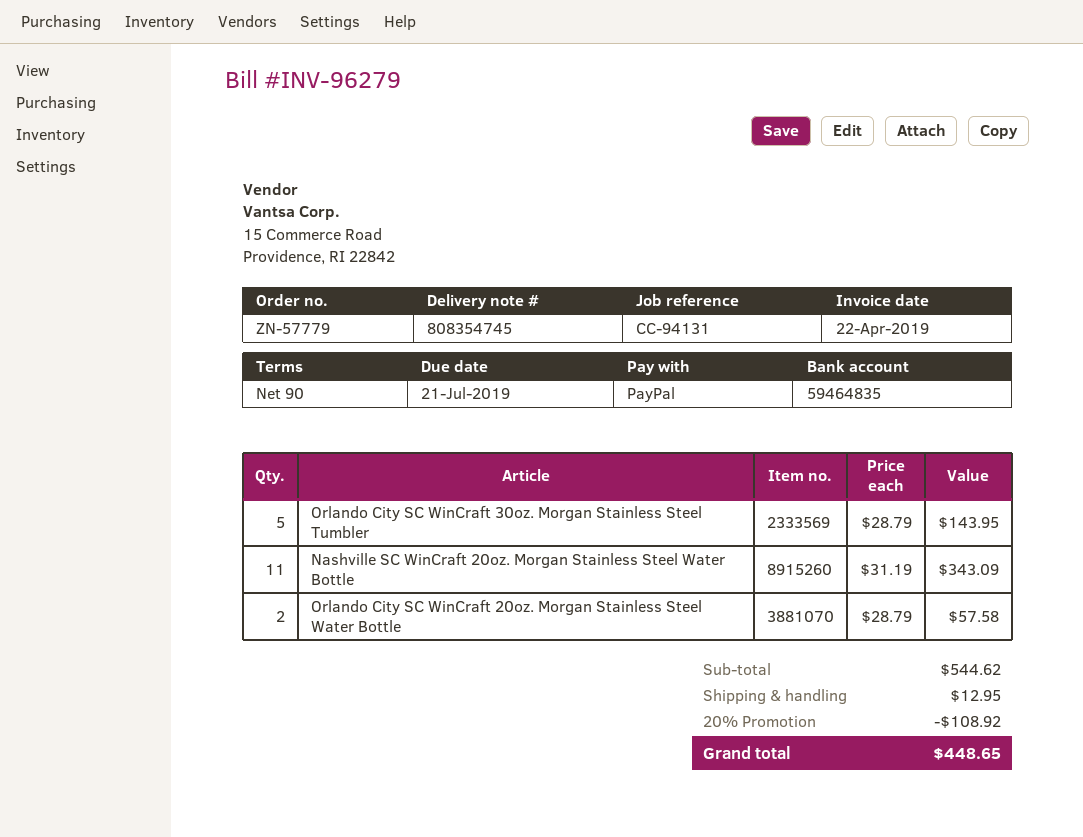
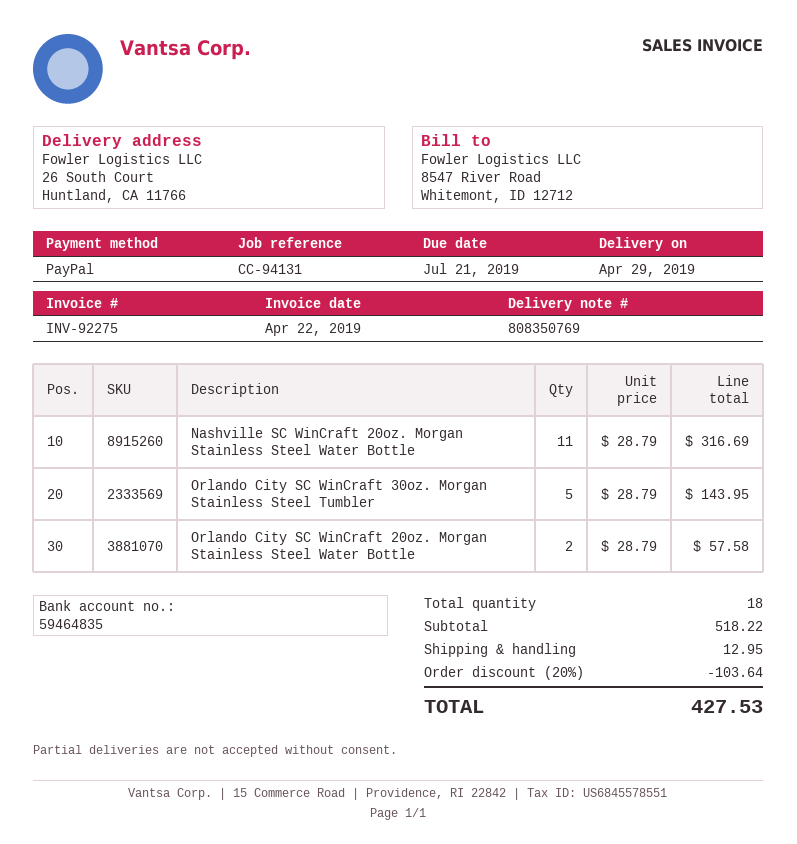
delivery note number: 808354745 -> 808350769
invoice number: INV-96279 -> INV-92275
Nashville SC WinCraft 20oz. Morgan Stainless Steel Water Bottle: 11 x 31.19 = 343.09 -> 11 x 28.79 = 316.69
subtotal: 544.62 -> 518.22
discount: 20% = 108.92 -> 20% = 103.64
total: 448.65 -> 427.53

